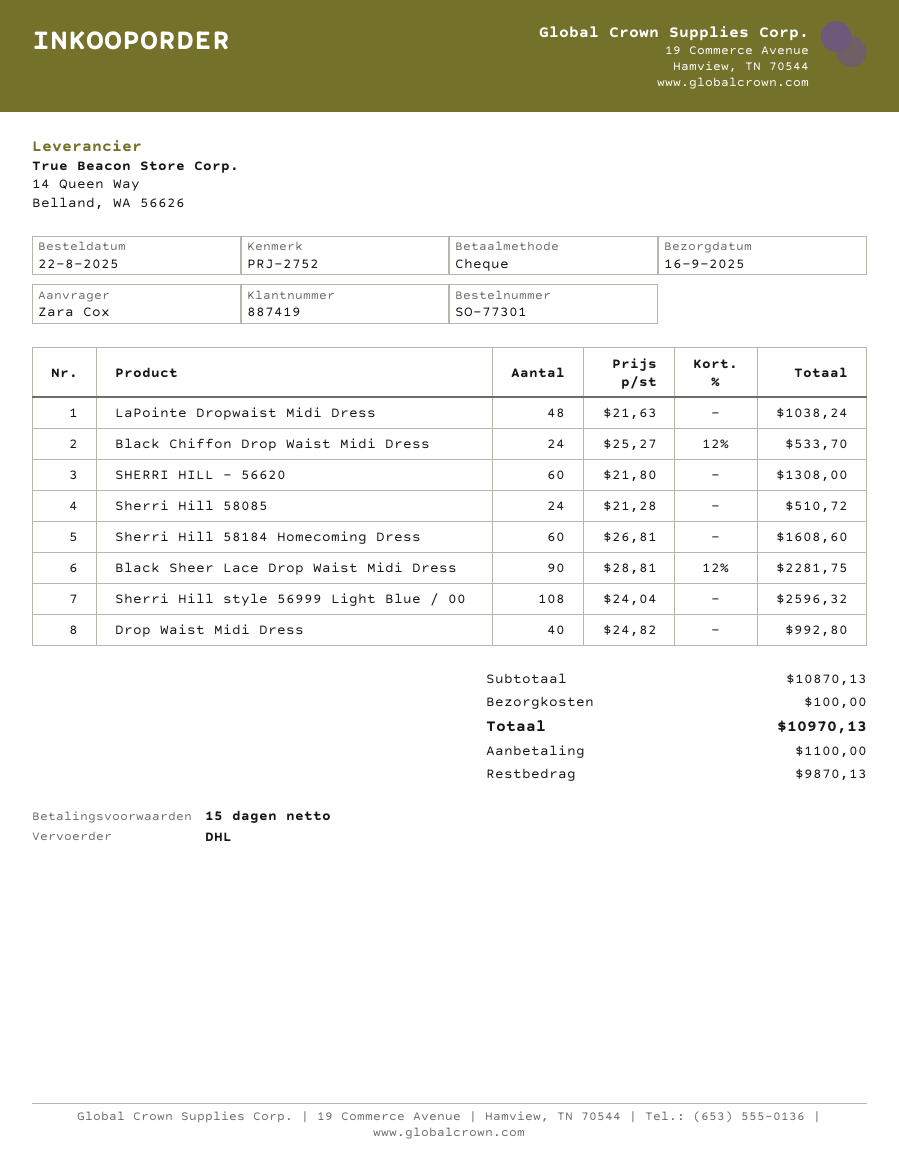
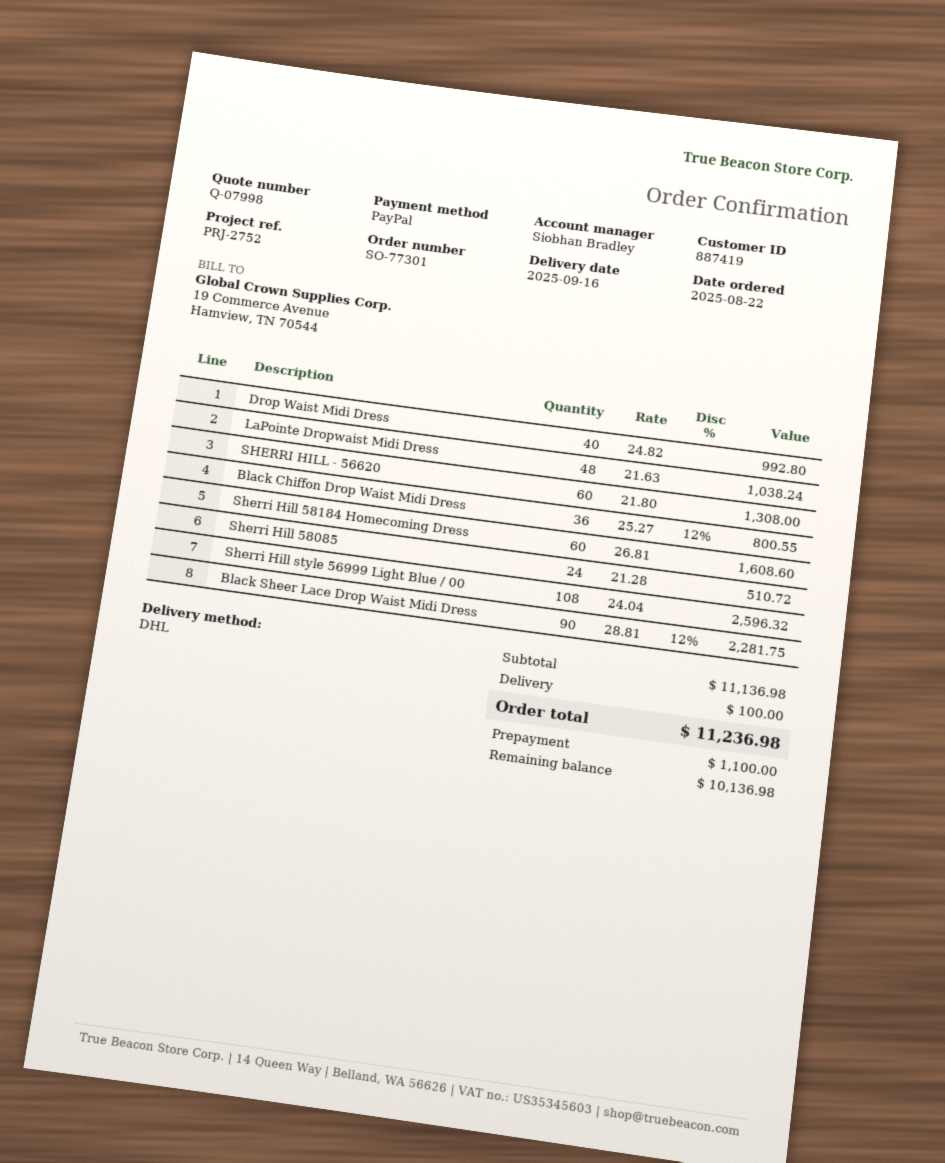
payment method: cheque -> PayPal
Black Chiffon Drop Waist Midi Dress: 24 x 25.27 - 12% = 533.70 -> 36 x 25.27 - 12% = 800.55
subtotal: 10870.13 -> 11136.98
total: 10970.13 -> 11236.98
balance: 9870.13 -> 10136.98

